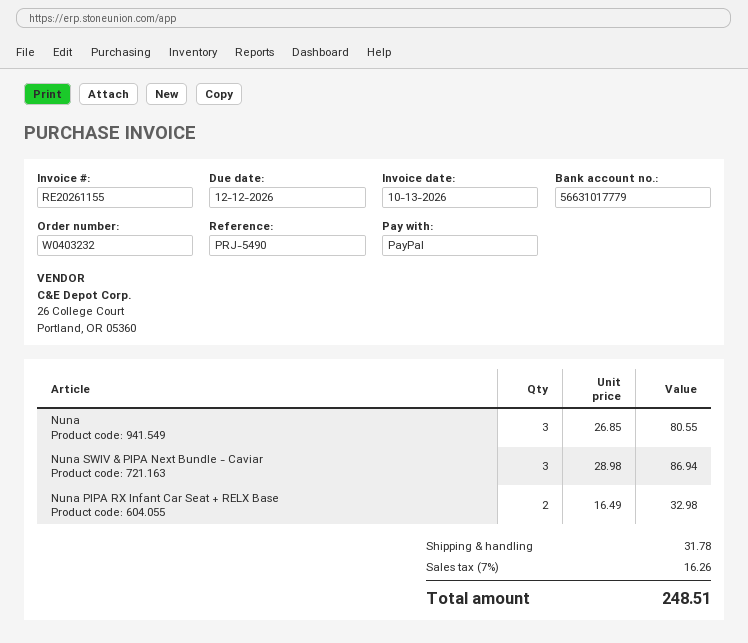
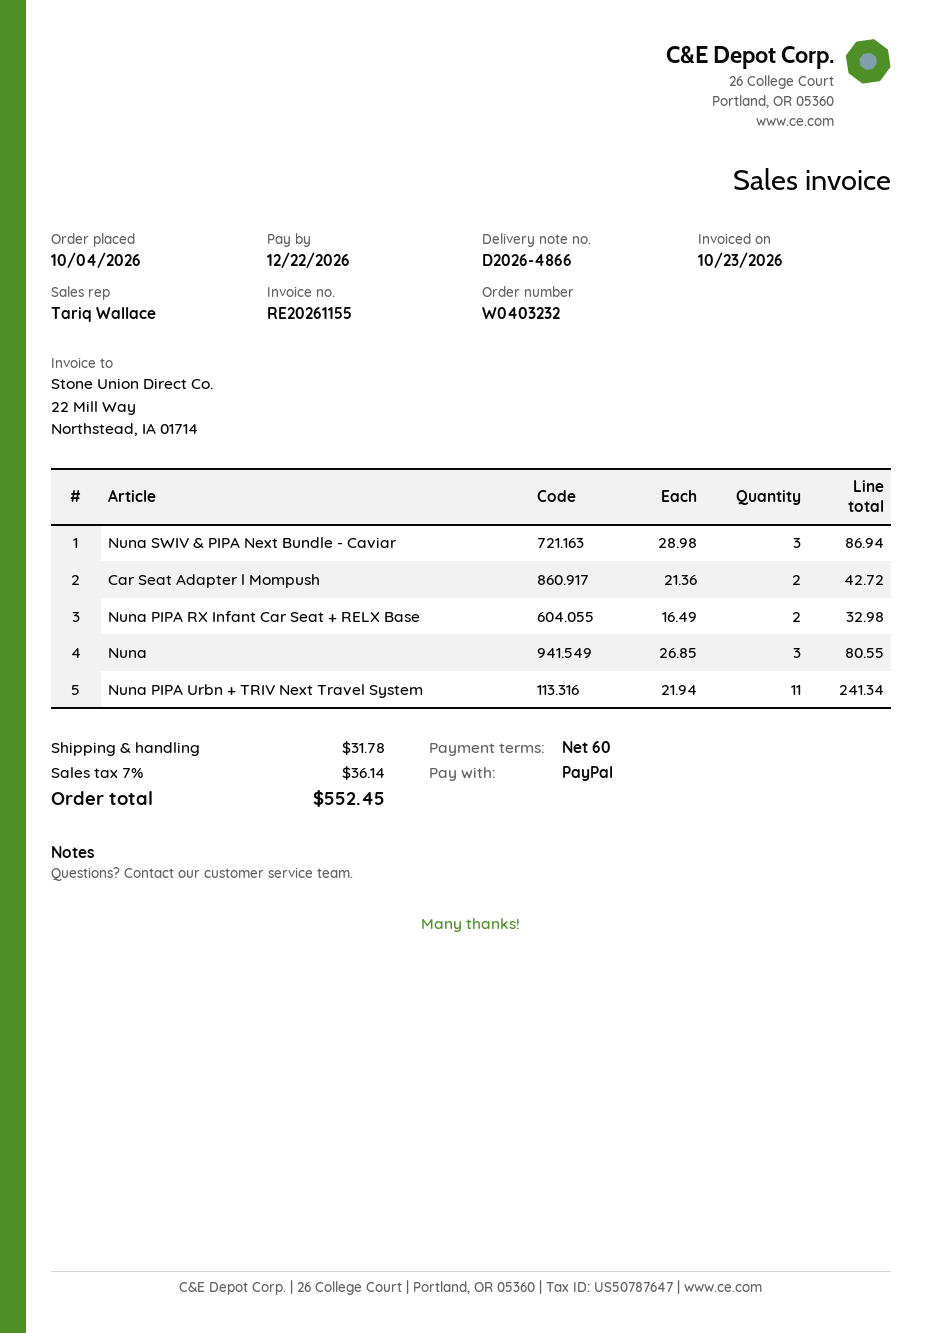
invoice date: 2026-10-13 -> 2026-10-23
due date: 2026-12-12 -> 2026-12-22
Car Seat Adapter l Mompush: none -> 2 x 21.36 = 42.72
Nuna PIPA Urbn + TRIV Next Travel System: none -> 11 x 21.94 = 241.34
tax: 7% = 16.26 -> 7% = 36.14
total: 248.51 -> 552.45

